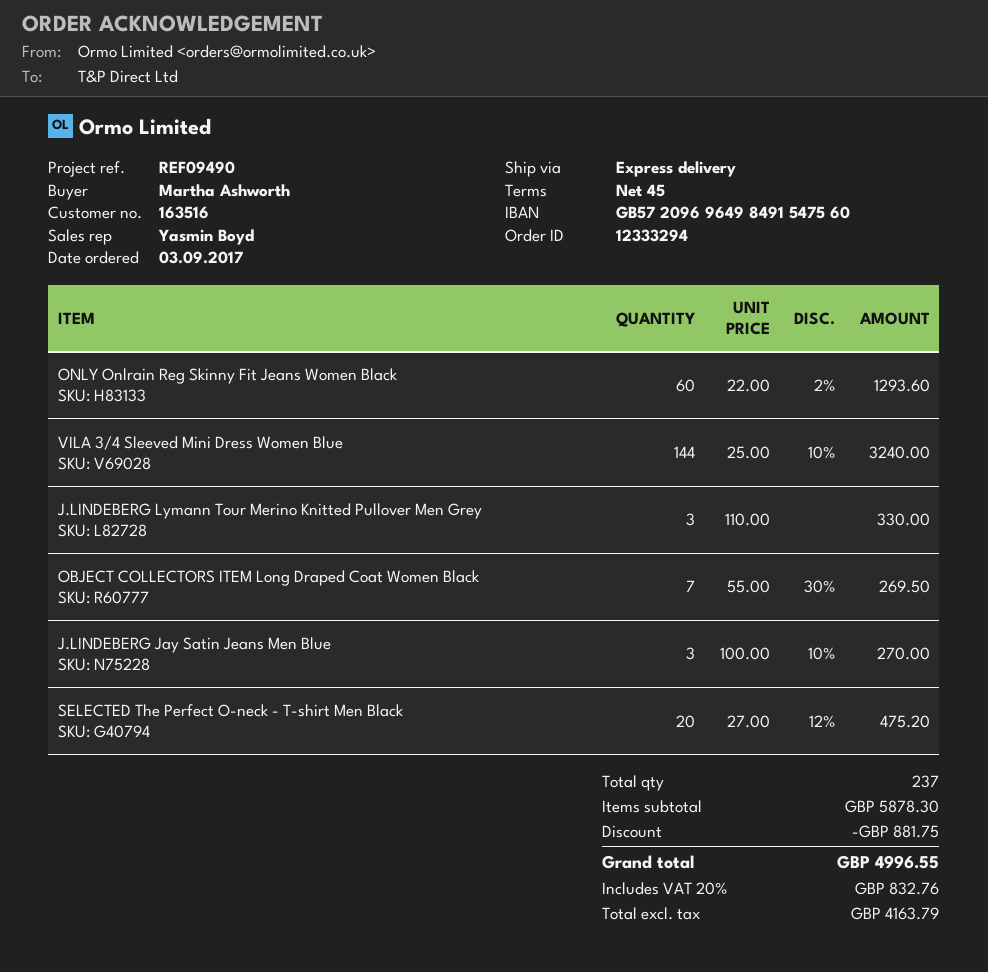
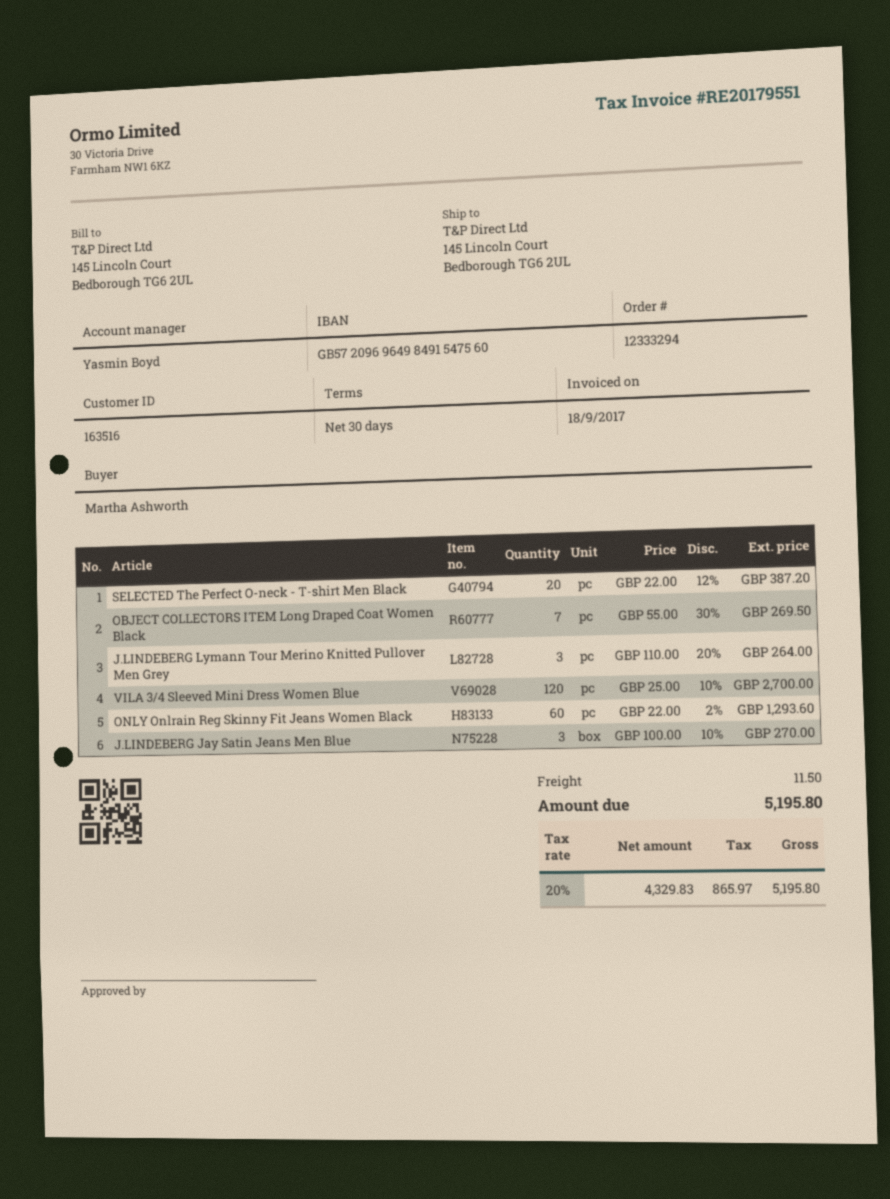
payment terms: 45 days -> 30 days
VILA 3/4 Sleeved Mini Dress Women Blue: 144 x 25.00 - 10% = 3240.00 -> 120 x 25.00 - 10% = 2700.00
J.LINDEBERG Lymann Tour Merino Knitted Pullover Men Grey: 3 x 110.00 = 330.00 -> 3 x 110.00 - 20% = 264.00
SELECTED The Perfect O-neck - T-shirt Men Black: 20 x 27.00 - 12% = 475.20 -> 20 x 22.00 - 12% = 387.20
discount: 881.75 -> none
shipping: none -> 11.50
net: 4163.79 -> 4329.83
tax: 20% = 832.76 -> 20% = 865.97
total: 4996.55 -> 5195.80

